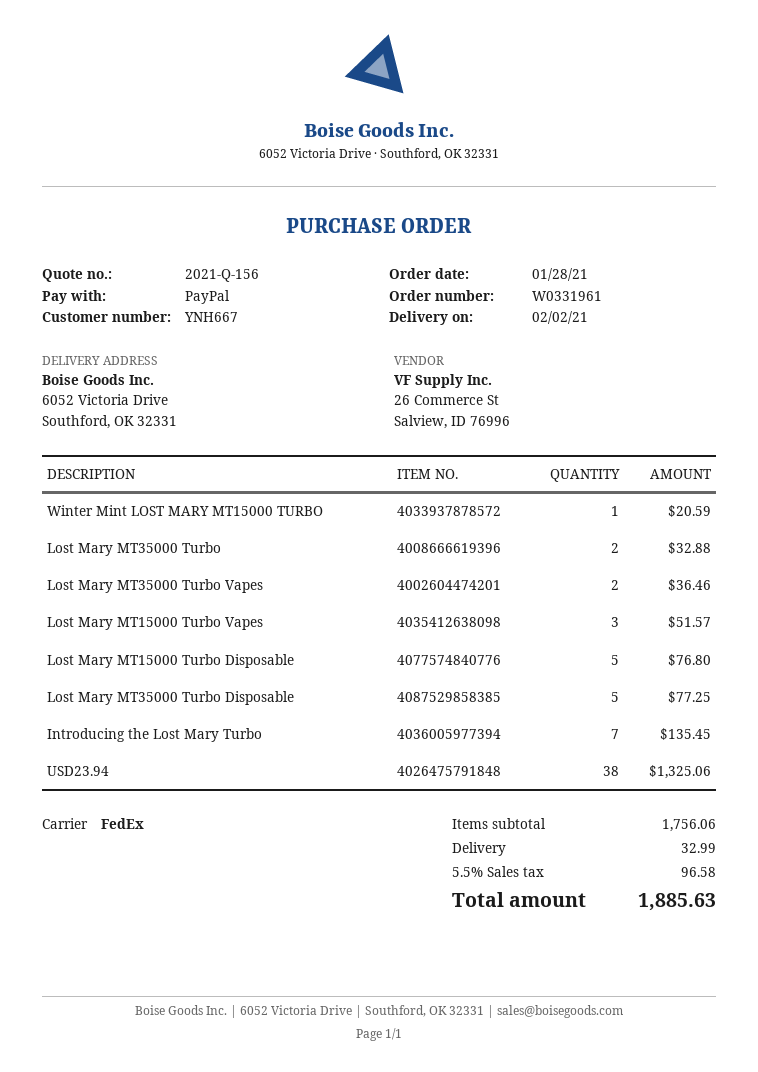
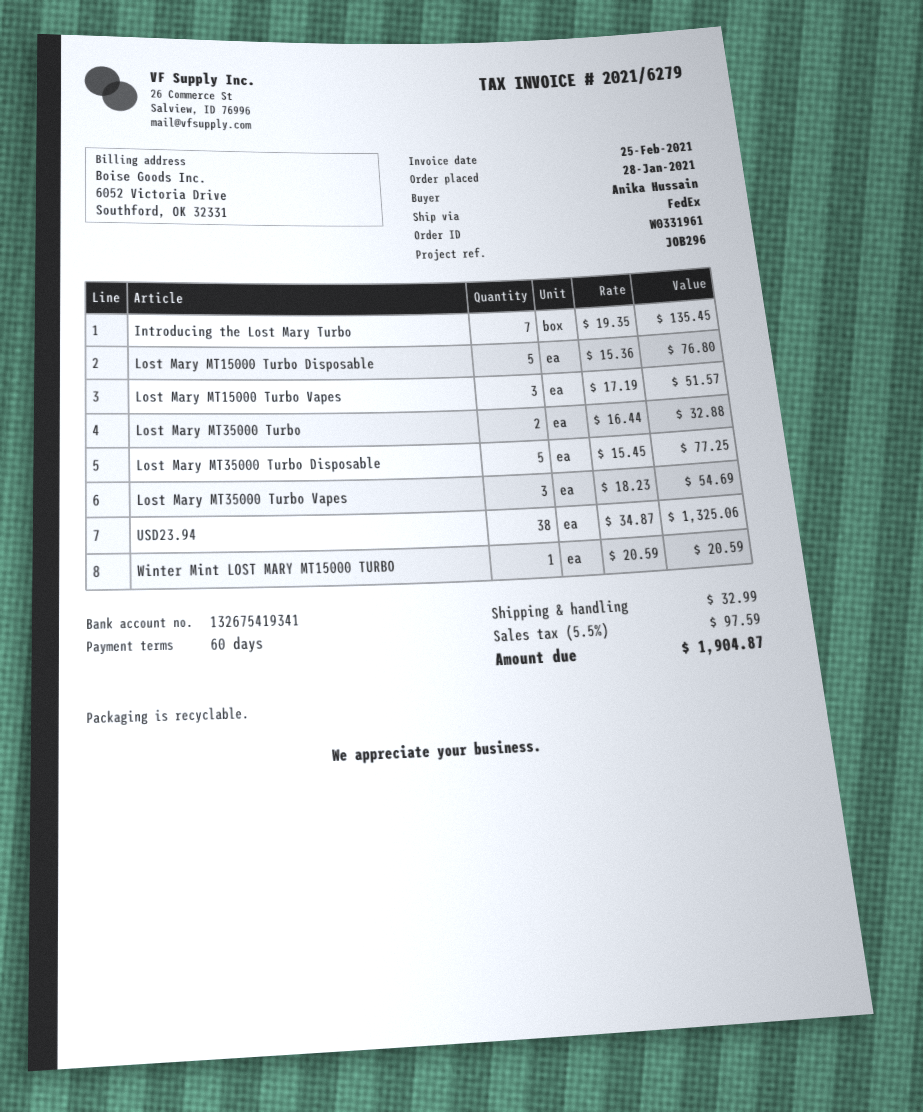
Lost Mary MT35000 Turbo Vapes: 2 for 36.46 -> 3 for 54.69
tax: 5.5% = 96.58 -> 5.5% = 97.59
total: 1885.63 -> 1904.87

